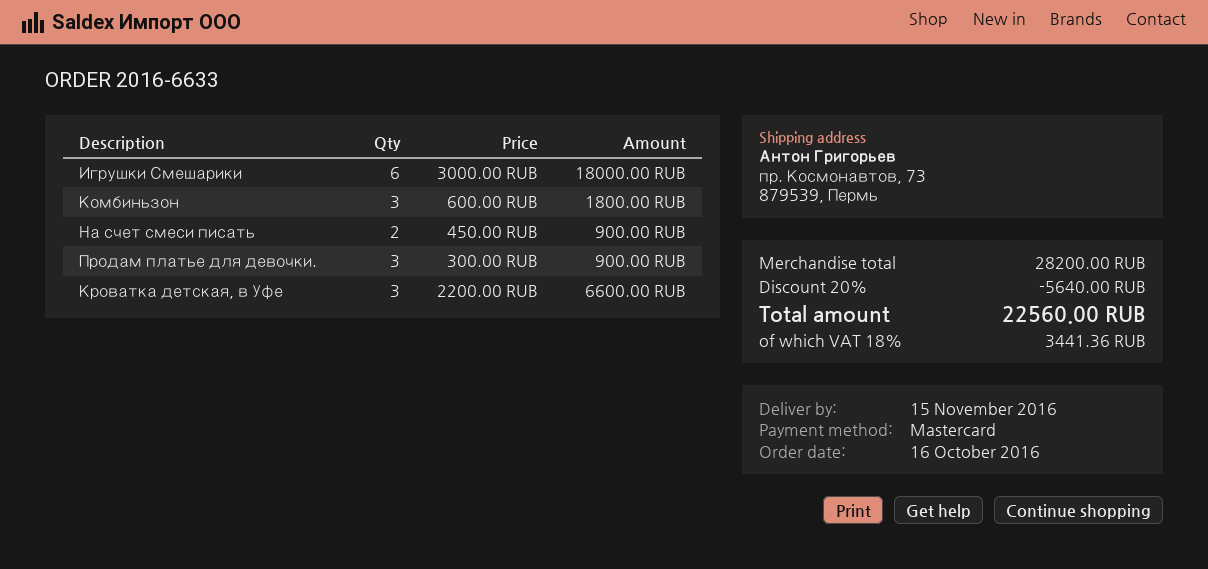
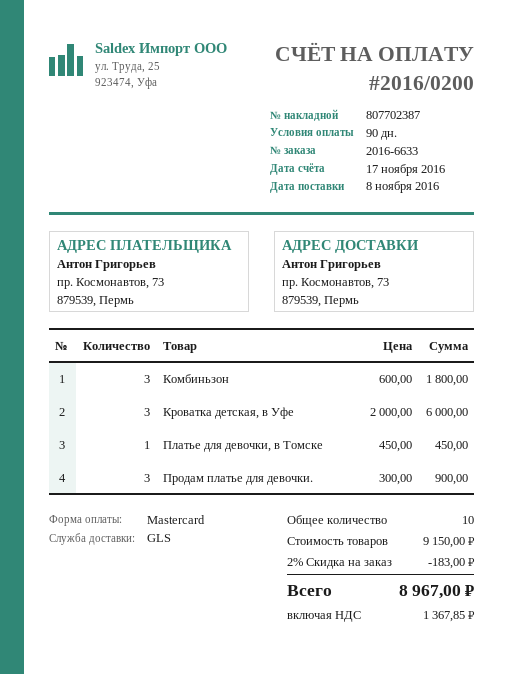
delivery date: 2016-11-15 -> 2016-11-08
Игрушки Смешарики: 6 x 3000.00 = 18000.00 -> none
На счет смеси писать: 2 x 450.00 = 900.00 -> none
Кроватка детская, в Уфе: 3 x 2200.00 = 6600.00 -> 3 x 2000.00 = 6000.00
Платье для девочки, в Томске: none -> 1 x 450.00 = 450.00
subtotal: 28200.00 -> 9150.00
discount: 20% = 5640.00 -> 2% = 183.00
tax: 3441.36 -> 1367.85
total: 22560.00 -> 8967.00

